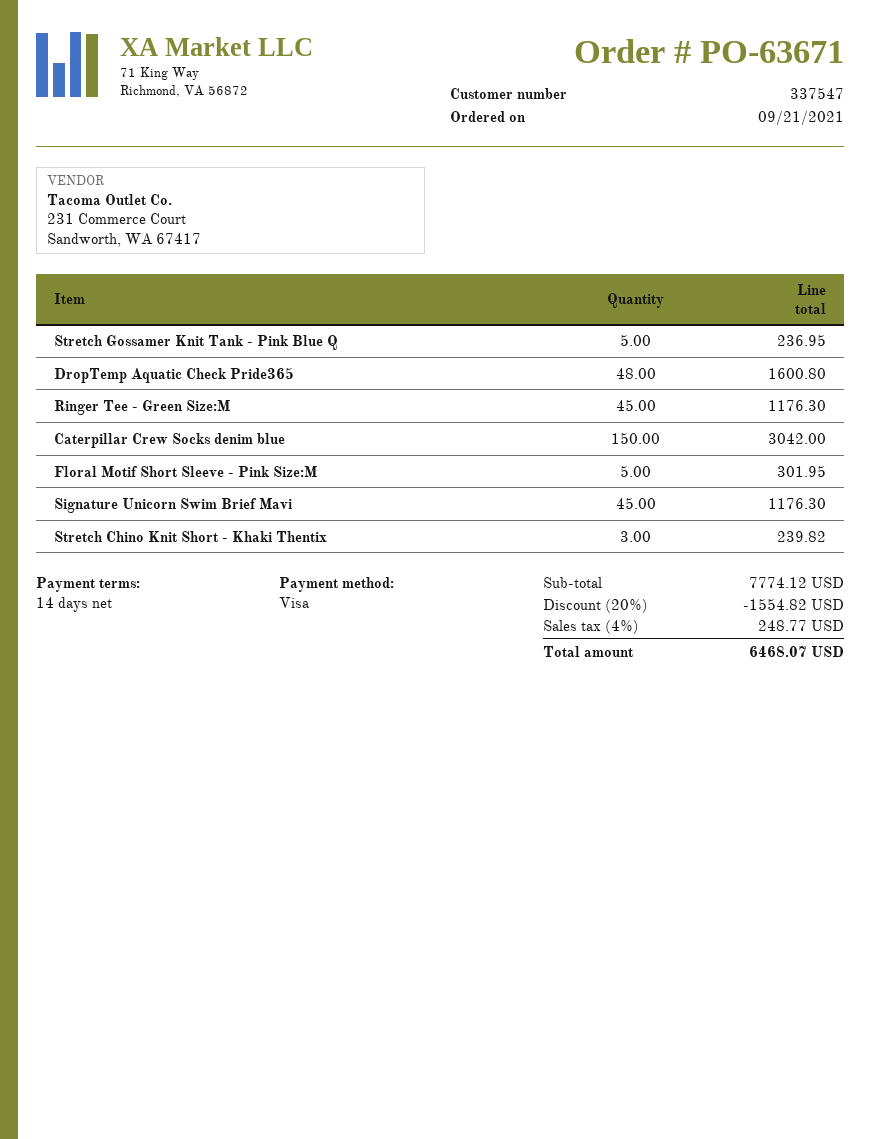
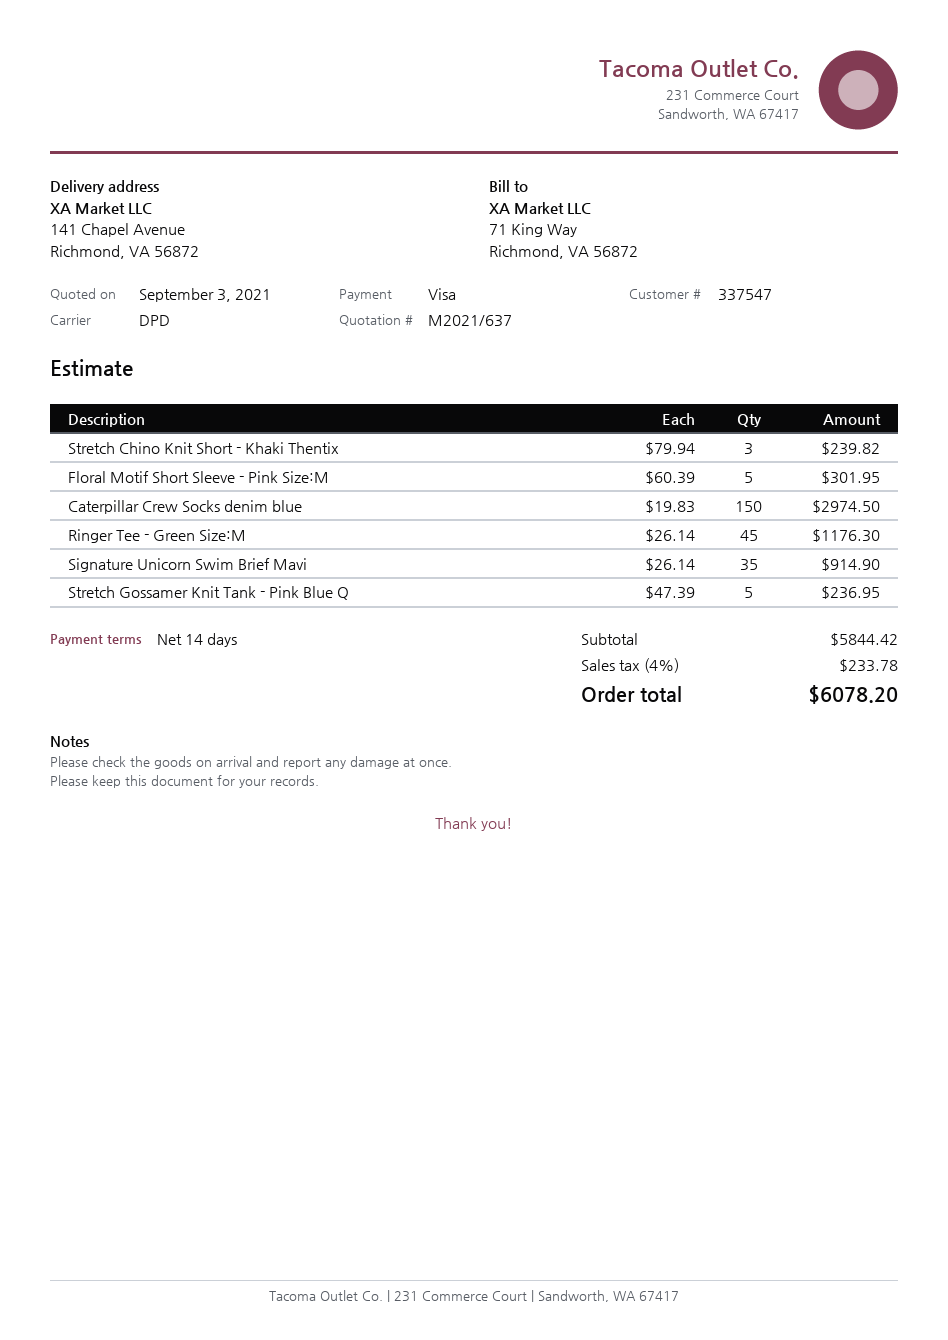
DropTemp Aquatic Check Pride365: 48 for 1600.80 -> none
Caterpillar Crew Socks denim blue: 150 for 3042.00 -> 150 for 2974.50
Signature Unicorn Swim Brief Mavi: 45 for 1176.30 -> 35 for 914.90
subtotal: 7774.12 -> 5844.42
discount: 20% = 1554.82 -> none
tax: 4% = 248.77 -> 4% = 233.78
total: 6468.07 -> 6078.20

